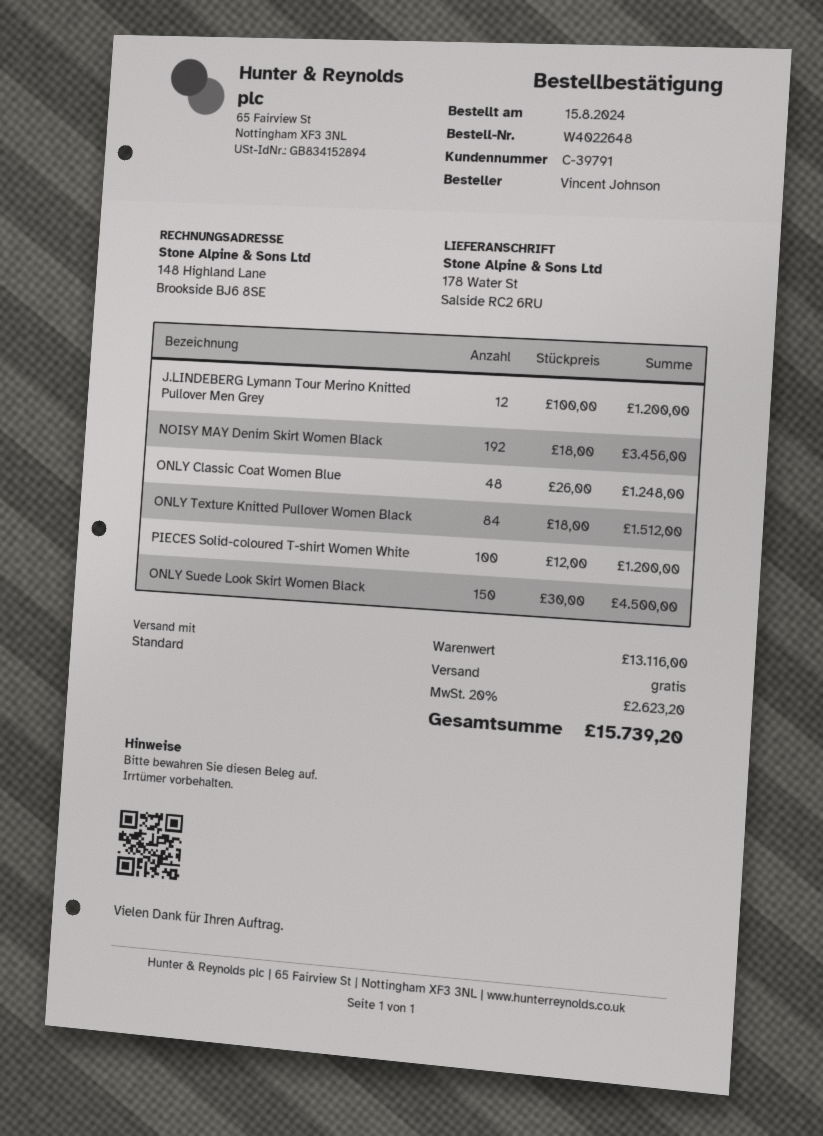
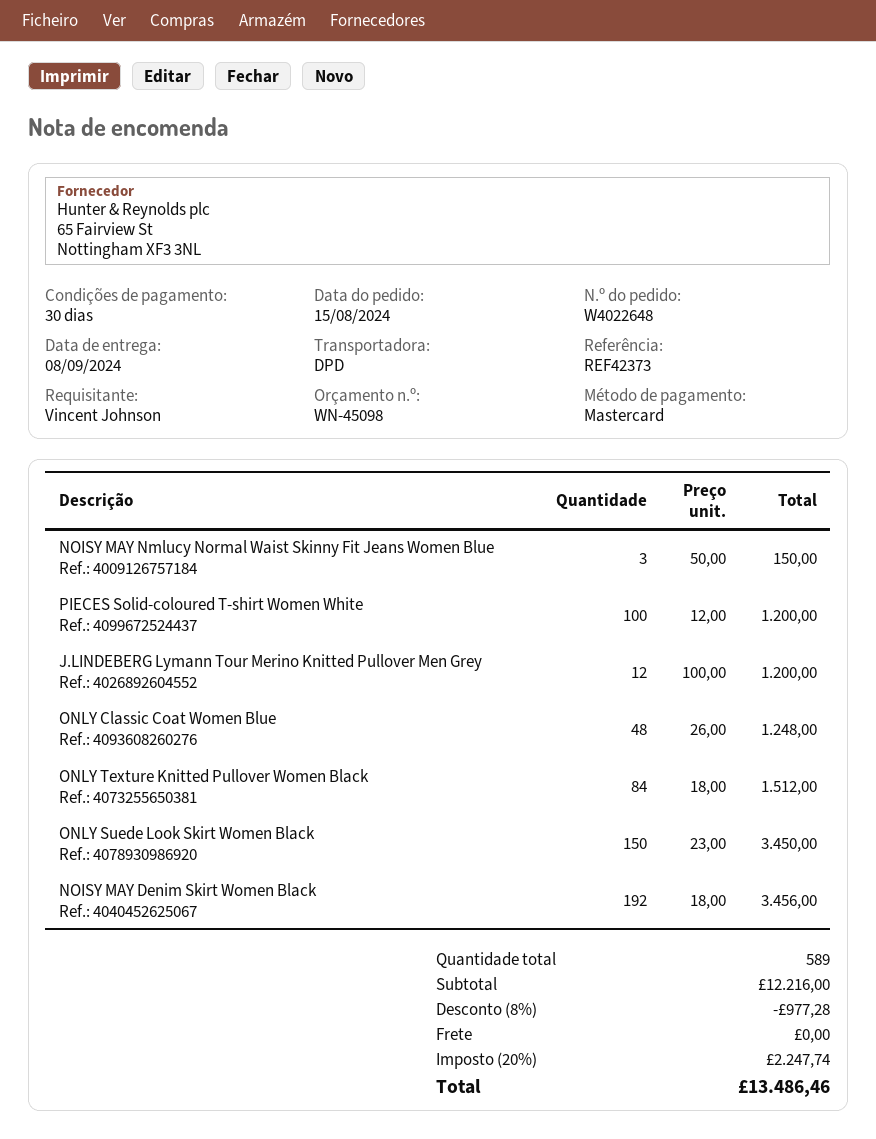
shipping method: standard -> DPD
ONLY Suede Look Skirt Women Black: 150 x 30.00 = 4500.00 -> 150 x 23.00 = 3450.00
NOISY MAY Nmlucy Normal Waist Skinny Fit Jeans Women Blue: none -> 3 x 50.00 = 150.00
subtotal: 13116.00 -> 12216.00
discount: none -> 8% = 977.28
tax: 20% = 2623.20 -> 20% = 2247.74
total: 15739.20 -> 13486.46

